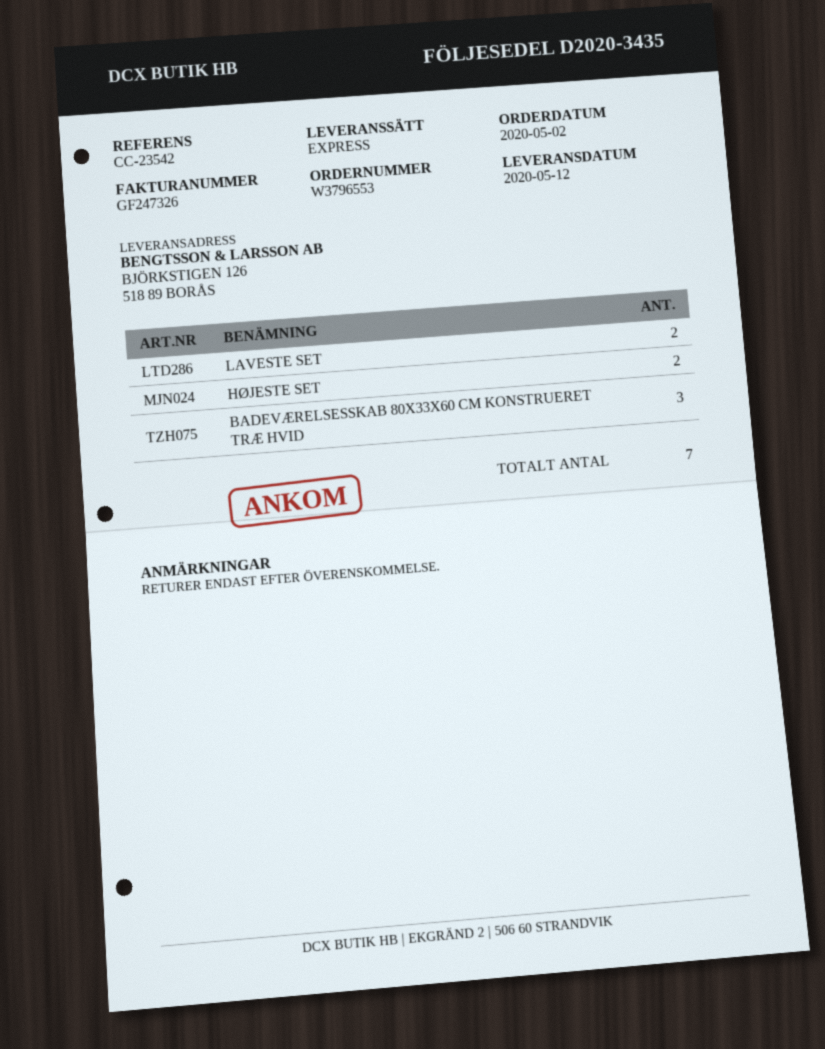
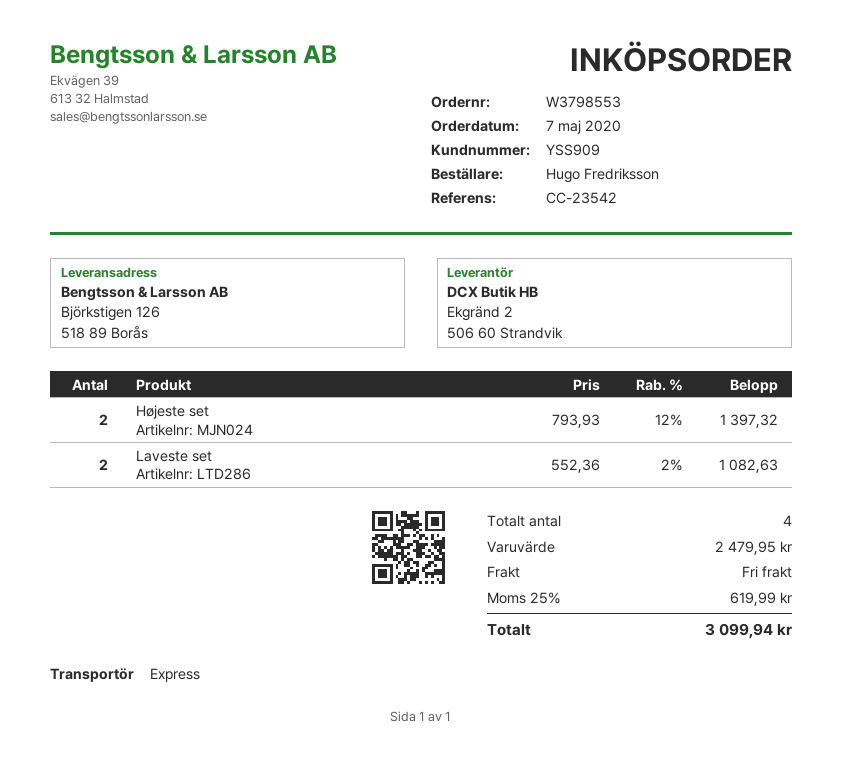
order number: W3796553 -> W3798553
order date: 2020-05-02 -> 2020-05-07
BADEVÆRELSESSKAB 80X33X60 CM KONSTRUERET TRÆ HVID: 3 -> none
total quantity: 7 -> 4

